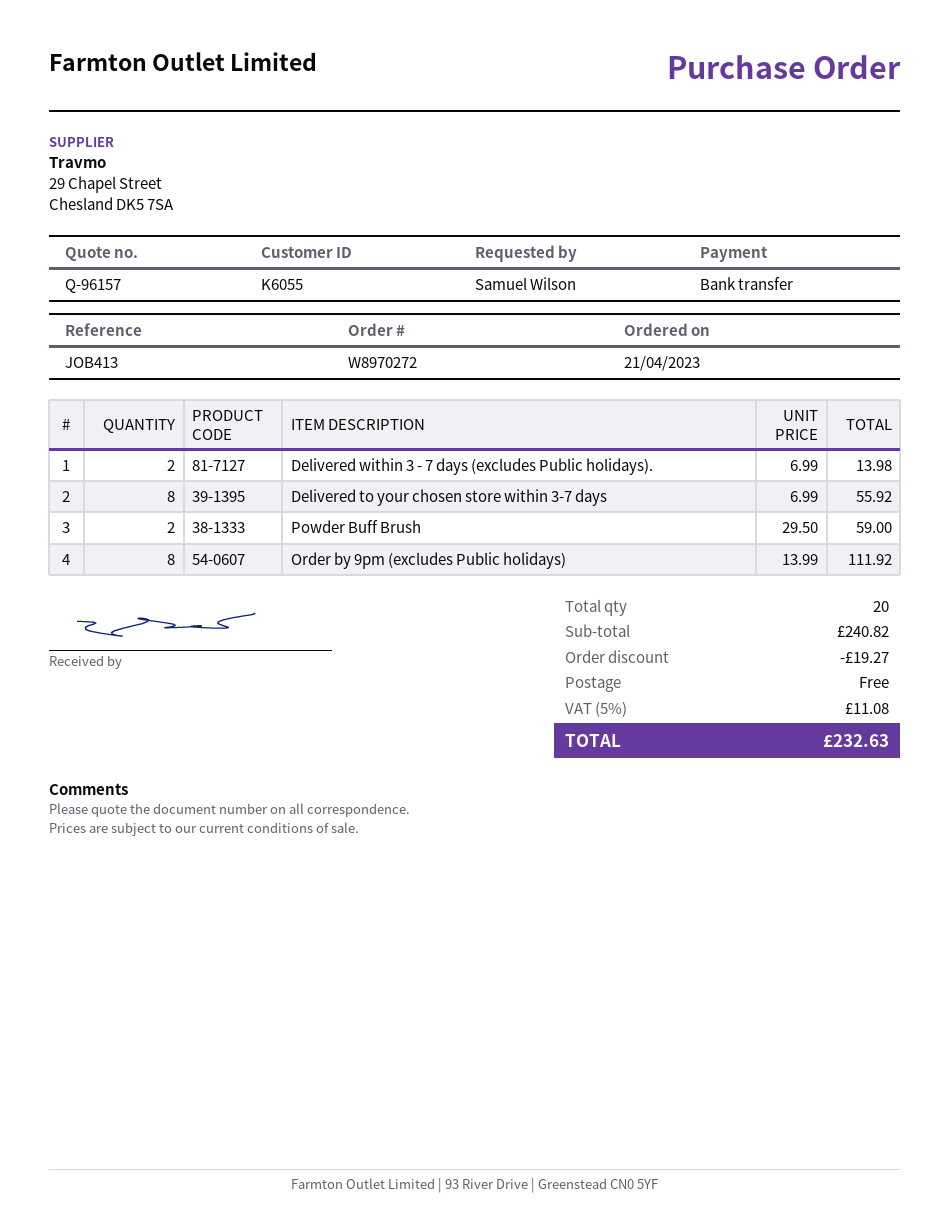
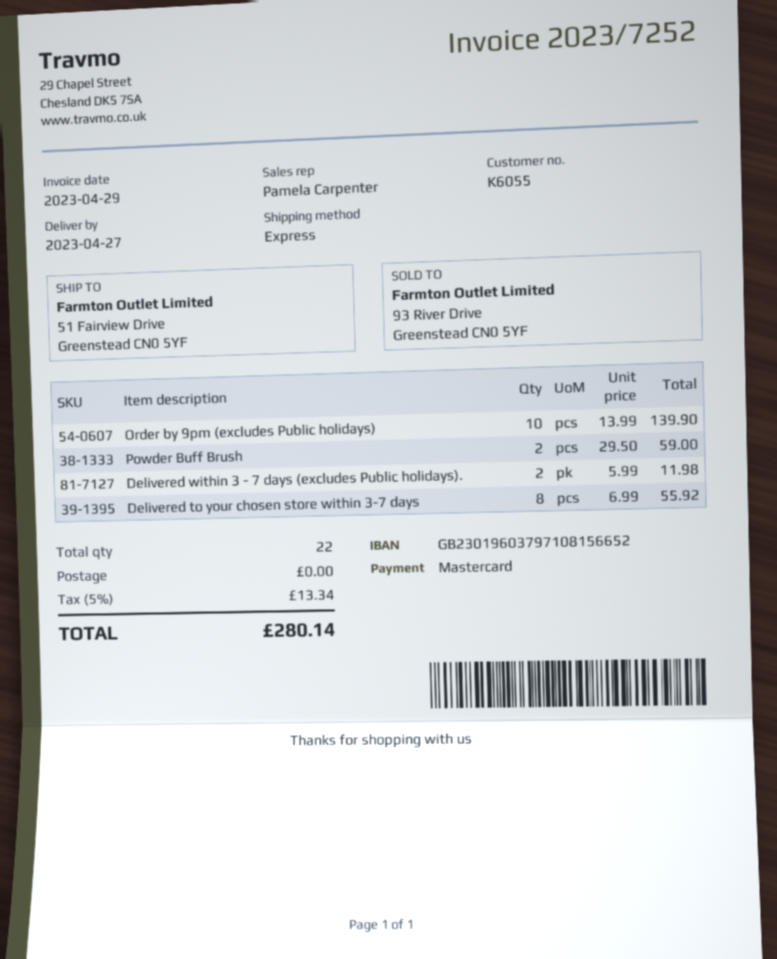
payment method: bank transfer -> Mastercard
Delivered within 3 - 7 days (excludes Public holidays).: 2 x 6.99 = 13.98 -> 2 x 5.99 = 11.98
Order by 9pm (excludes Public holidays): 8 x 13.99 = 111.92 -> 10 x 13.99 = 139.90
total quantity: 20 -> 22
discount: 19.27 -> none
tax: 5% = 11.08 -> 5% = 13.34
total: 232.63 -> 280.14

